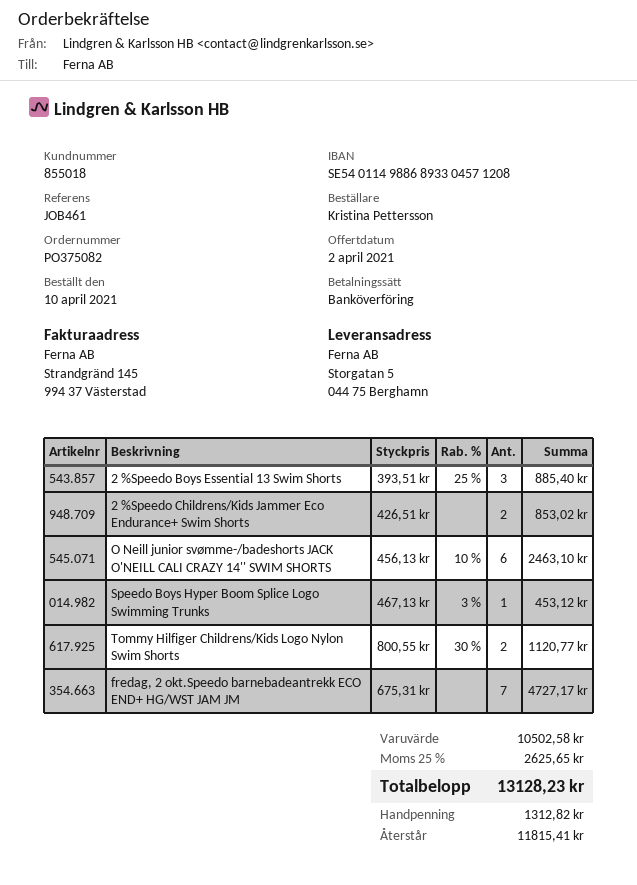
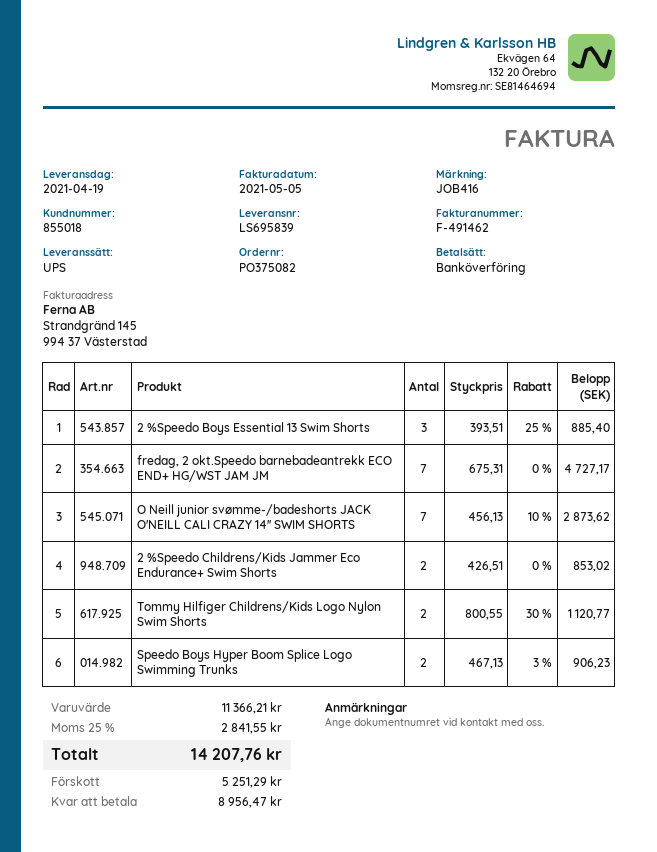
reference: JOB461 -> JOB416
O Neill junior svømme-/badeshorts JACK O'NEILL CALI CRAZY 14'' SWIM SHORTS: 6 x 456.13 - 10% = 2463.10 -> 7 x 456.13 - 10% = 2873.62
Speedo Boys Hyper Boom Splice Logo Swimming Trunks: 1 x 467.13 - 3% = 453.12 -> 2 x 467.13 - 3% = 906.23
subtotal: 10502.58 -> 11366.21
tax: 25% = 2625.65 -> 25% = 2841.55
total: 13128.23 -> 14207.76
deposit: 1312.82 -> 5251.29
balance: 11815.41 -> 8956.47

